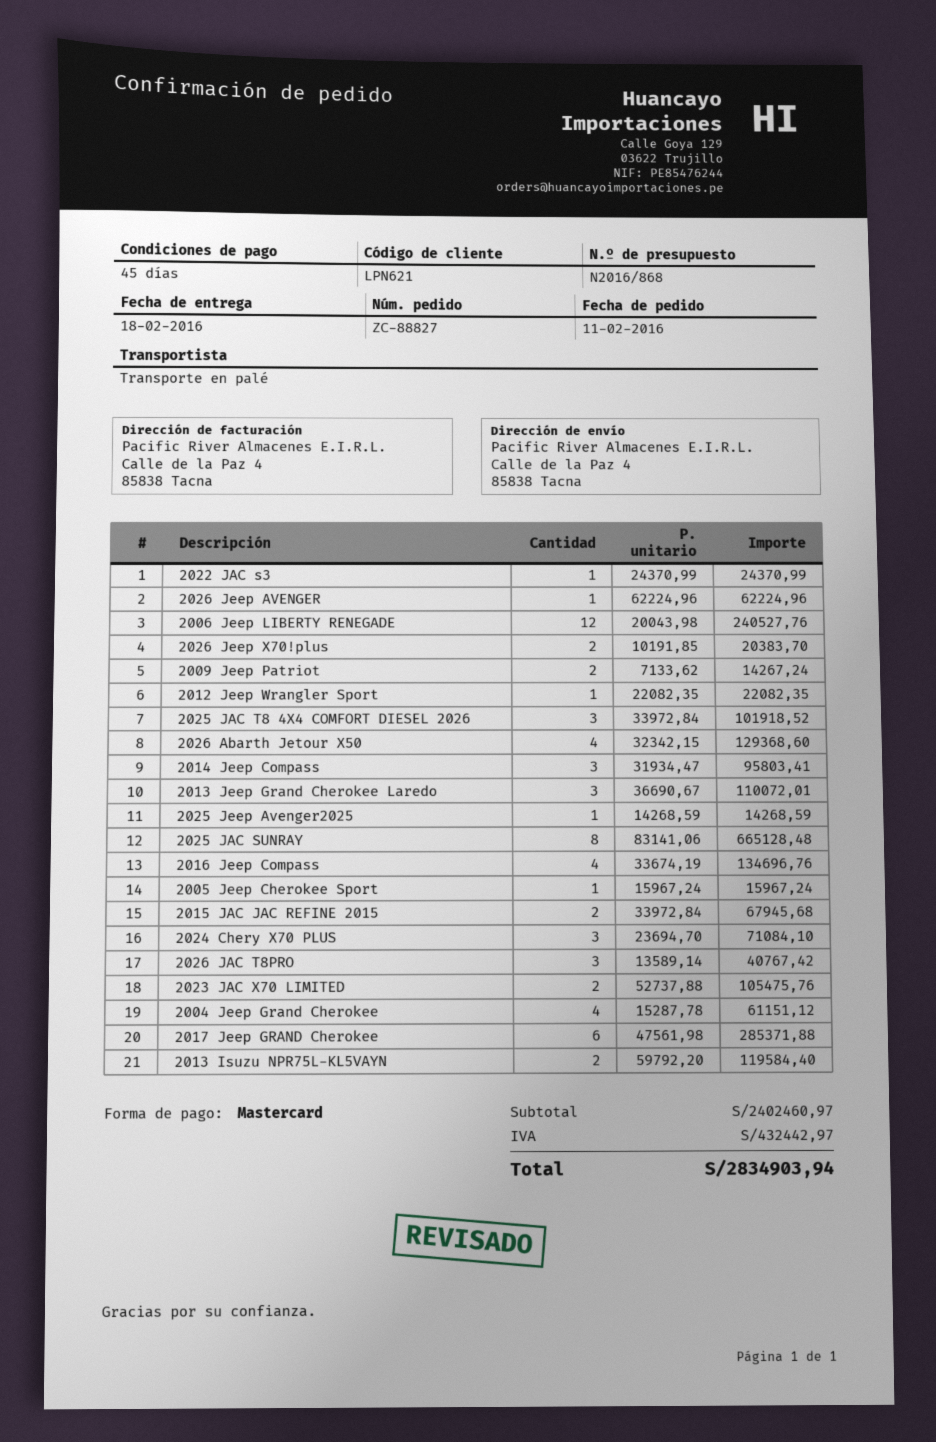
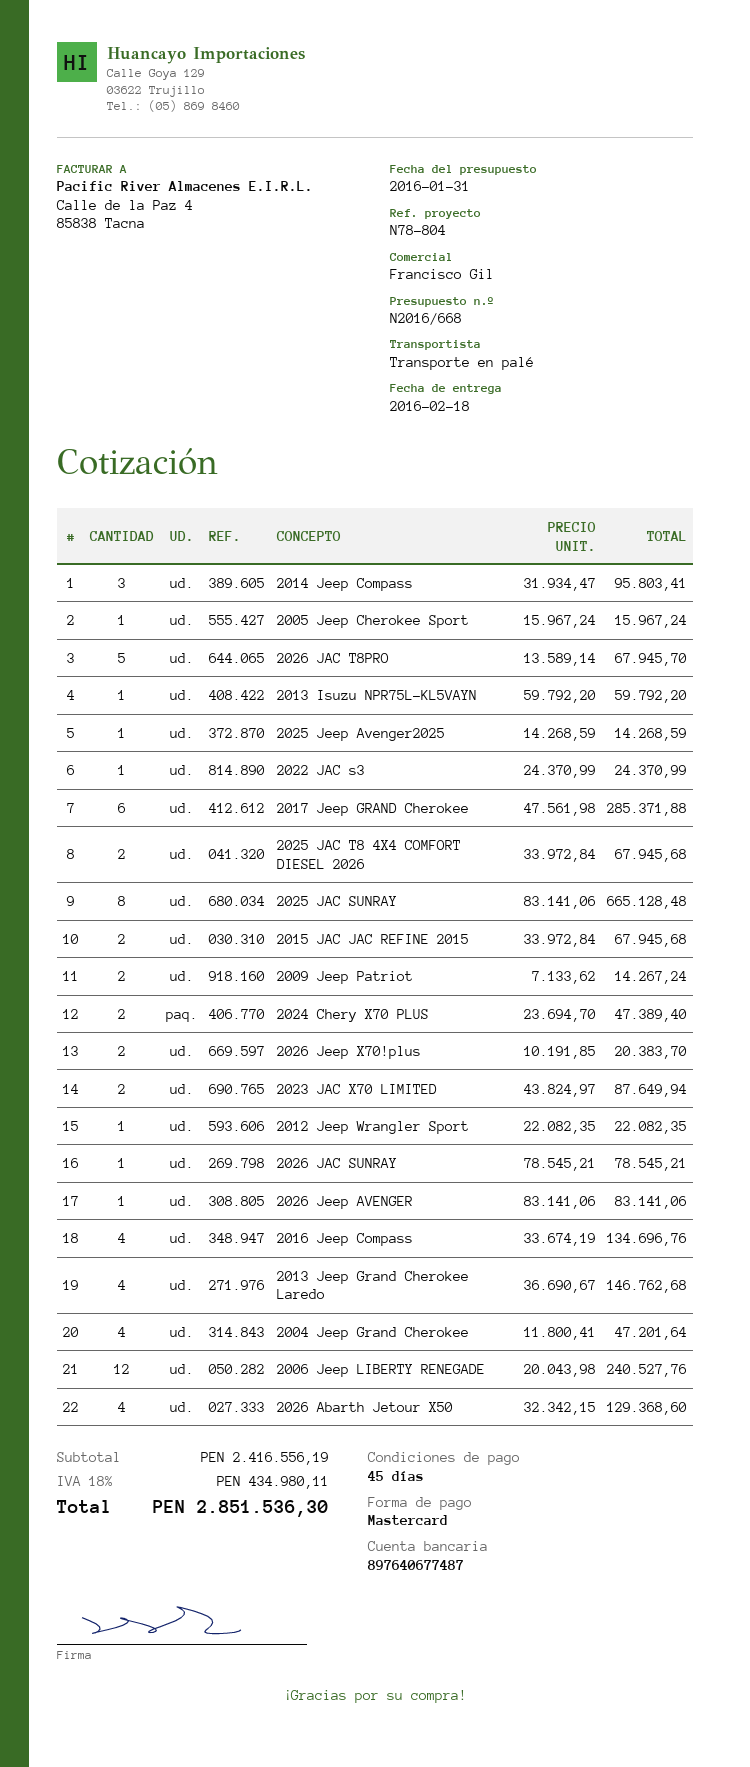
quote number: N2016/868 -> N2016/668
2026 Jeep AVENGER: 1 x 62224.96 = 62224.96 -> 1 x 83141.06 = 83141.06
2025 JAC T8 4X4 COMFORT DIESEL 2026: 3 x 33972.84 = 101918.52 -> 2 x 33972.84 = 67945.68
2013 Jeep Grand Cherokee Laredo: 3 x 36690.67 = 110072.01 -> 4 x 36690.67 = 146762.68
2024 Chery X70 PLUS: 3 x 23694.70 = 71084.10 -> 2 x 23694.70 = 47389.40
2026 JAC T8PRO: 3 x 13589.14 = 40767.42 -> 5 x 13589.14 = 67945.70
2023 JAC X70 LIMITED: 2 x 52737.88 = 105475.76 -> 2 x 43824.97 = 87649.94
2004 Jeep Grand Cherokee: 4 x 15287.78 = 61151.12 -> 4 x 11800.41 = 47201.64
2013 Isuzu NPR75L-KL5VAYN: 2 x 59792.20 = 119584.40 -> 1 x 59792.20 = 59792.20
2026 JAC SUNRAY: none -> 1 x 78545.21 = 78545.21
subtotal: 2402460.97 -> 2416556.19
tax: 432442.97 -> 434980.11
total: 2834903.94 -> 2851536.30

